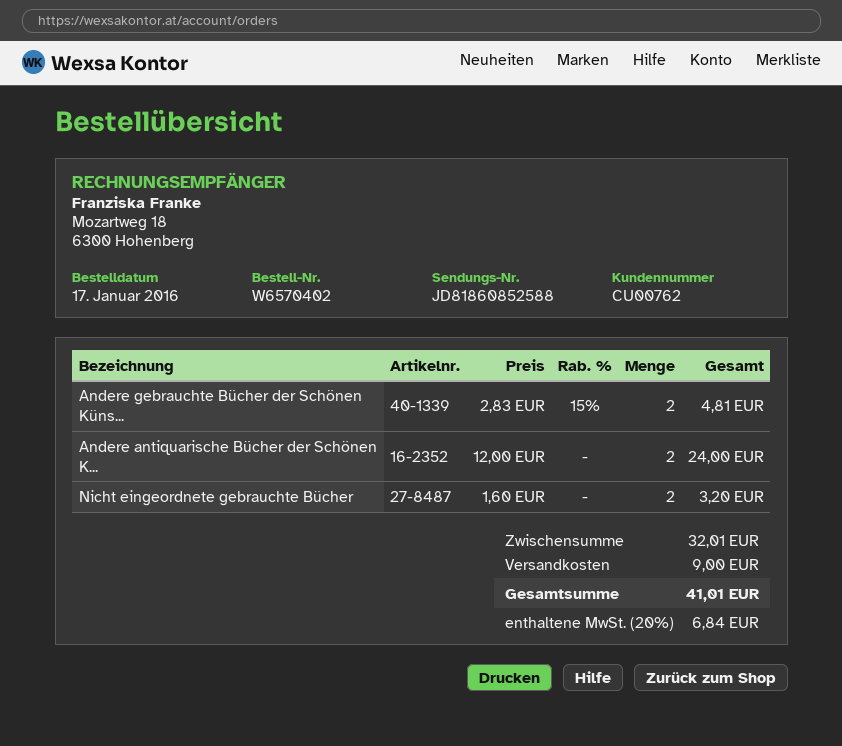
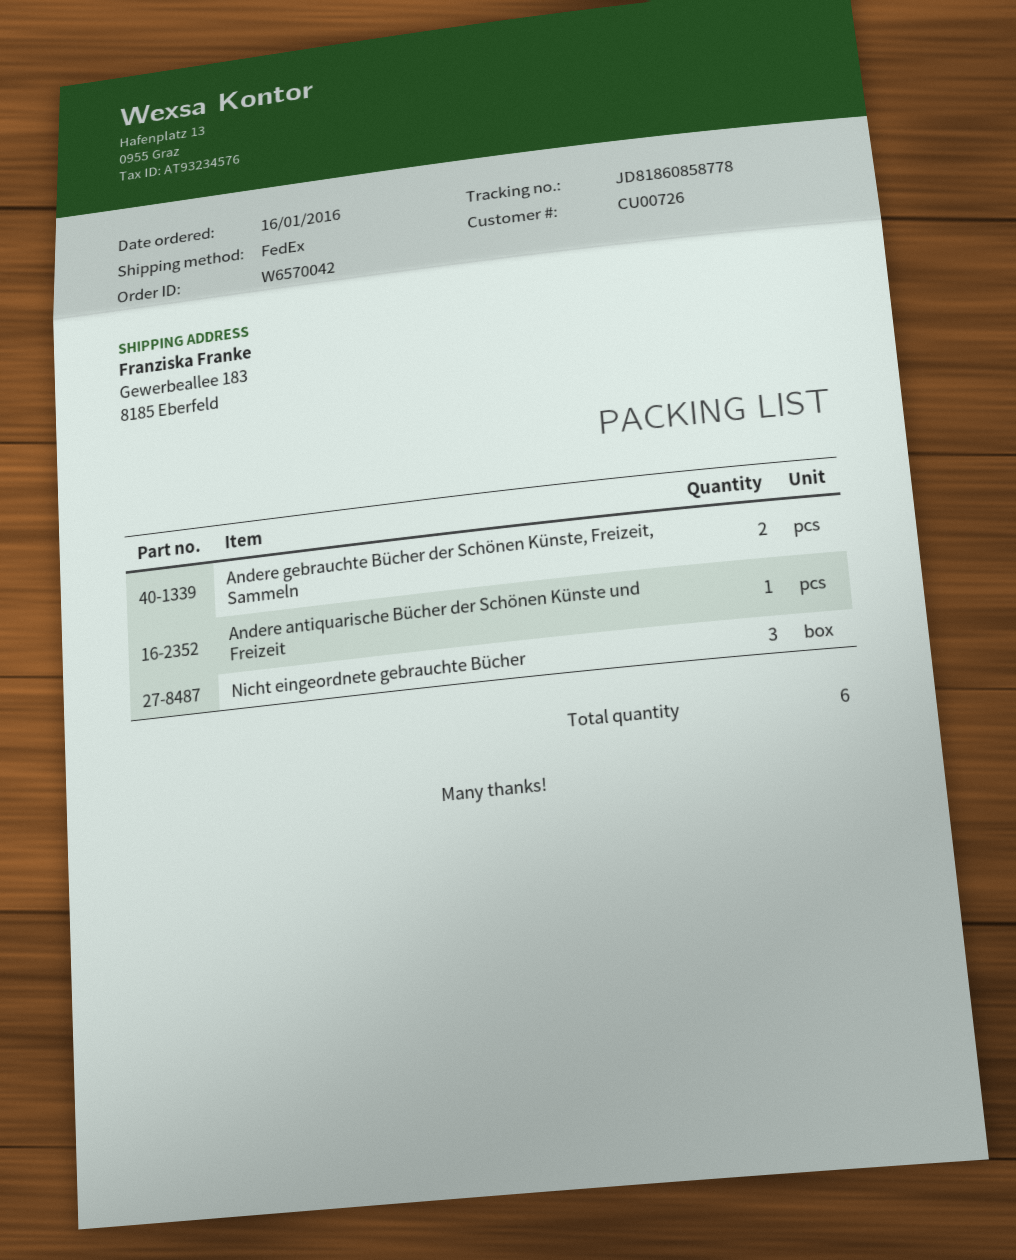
order number: W6570402 -> W6570042
order date: 2016-01-17 -> 2016-01-16
customer number: CU00762 -> CU00726
tracking number: JD81860852588 -> JD81860858778
Andere antiquarische Bücher der Schönen K...: 2 -> 1
Nicht eingeordnete gebrauchte Bücher: 2 -> 3

